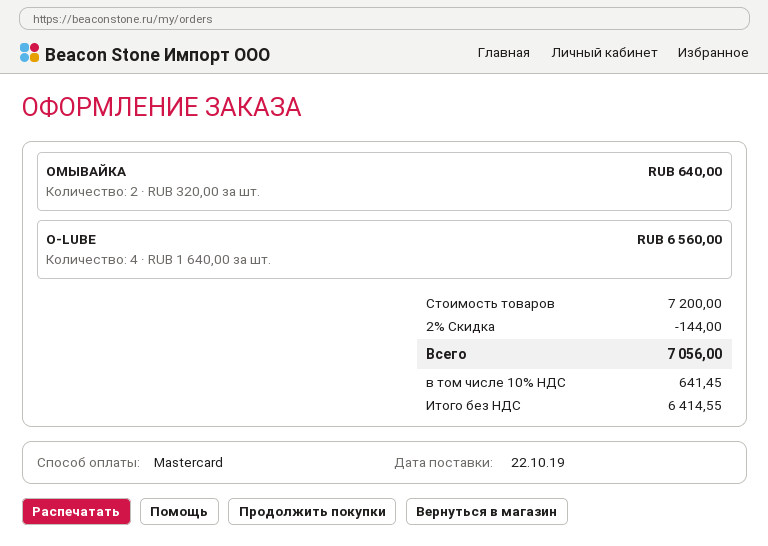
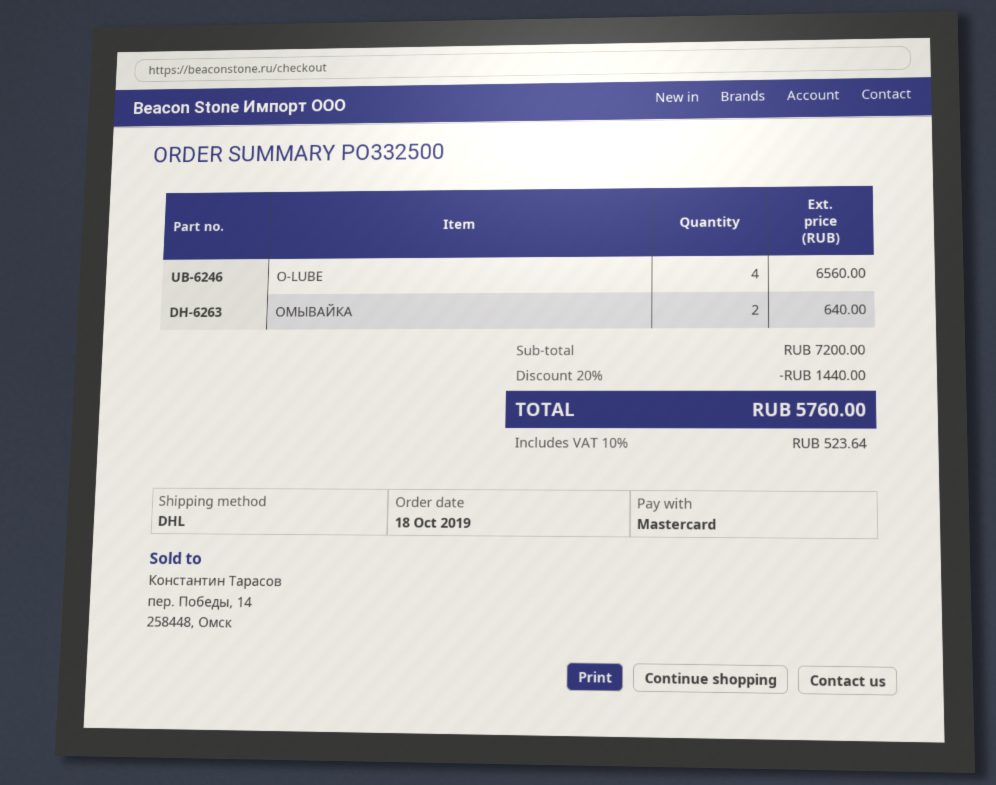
discount: 2% = 144.00 -> 20% = 1440.00
tax: 10% = 641.45 -> 10% = 523.64
total: 7056.00 -> 5760.00

